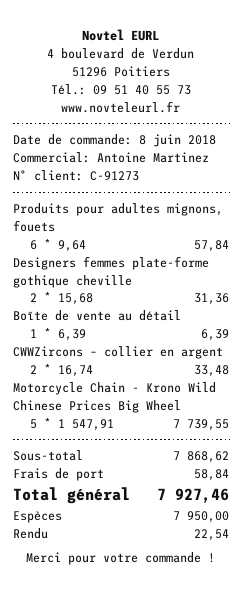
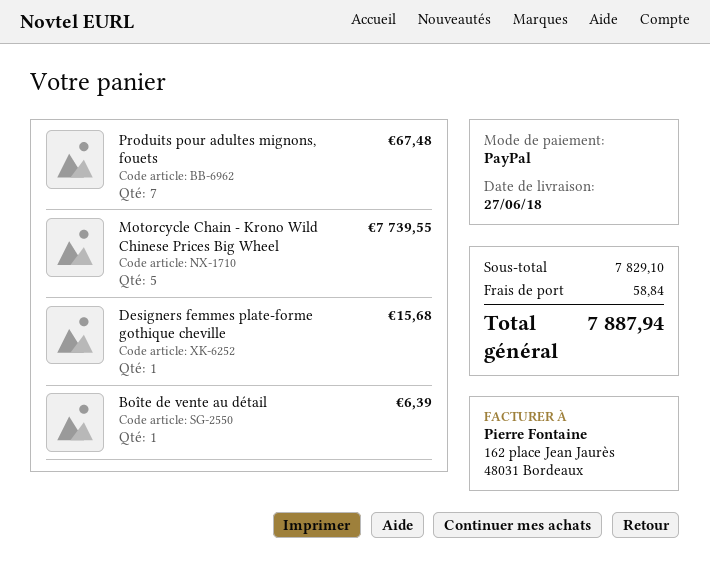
payment method: cash -> PayPal
Produits pour adultes mignons, fouets: 6 for 57.84 -> 7 for 67.48
Designers femmes plate-forme gothique cheville: 2 for 31.36 -> 1 for 15.68
CWWZircons – collier en argent: 2 for 33.48 -> none
subtotal: 7868.62 -> 7829.10
total: 7927.46 -> 7887.94

